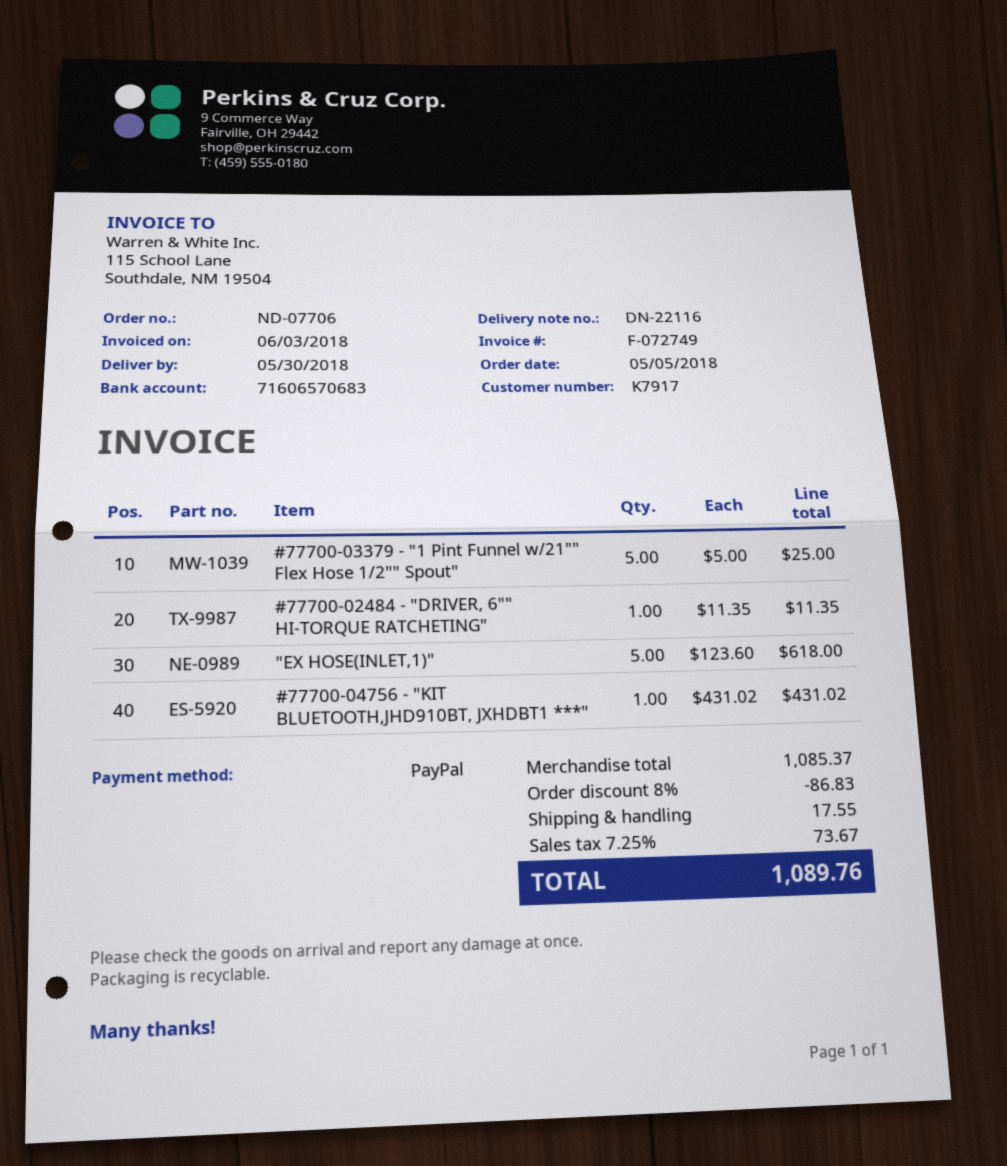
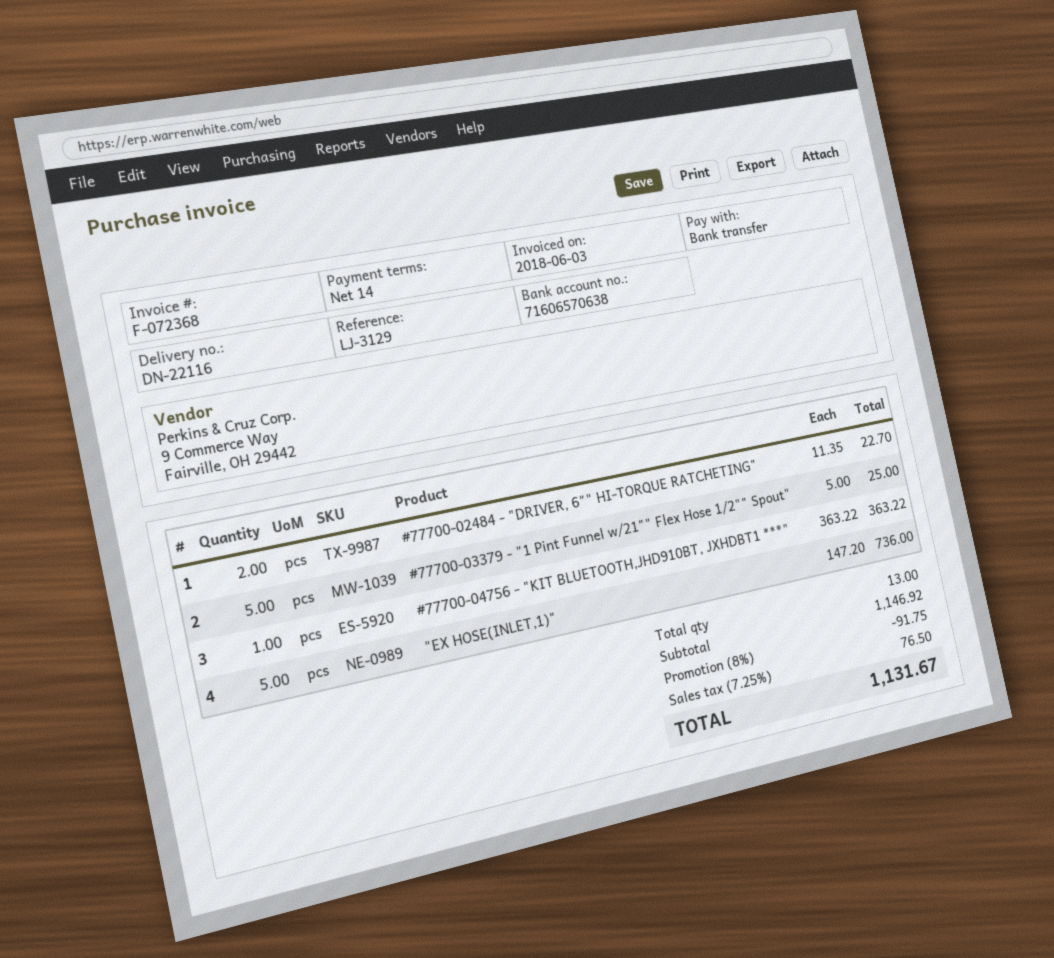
invoice number: F-072749 -> F-072368
payment method: PayPal -> bank transfer
bank account: 71606570683 -> 71606570638
#77700-02484 - "DRIVER, 6"" HI-TORQUE RATCHETING": 1 x 11.35 = 11.35 -> 2 x 11.35 = 22.70
"EX HOSE(INLET,1)": 5 x 123.60 = 618.00 -> 5 x 147.20 = 736.00
#77700-04756 - "KIT BLUETOOTH,JHD910BT, JXHDBT1 ***": 1 x 431.02 = 431.02 -> 1 x 363.22 = 363.22
subtotal: 1085.37 -> 1146.92
discount: 8% = 86.83 -> 8% = 91.75
shipping: 17.55 -> none
tax: 7.25% = 73.67 -> 7.25% = 76.50
total: 1089.76 -> 1131.67

